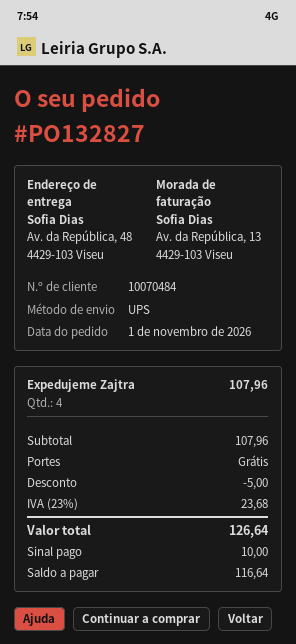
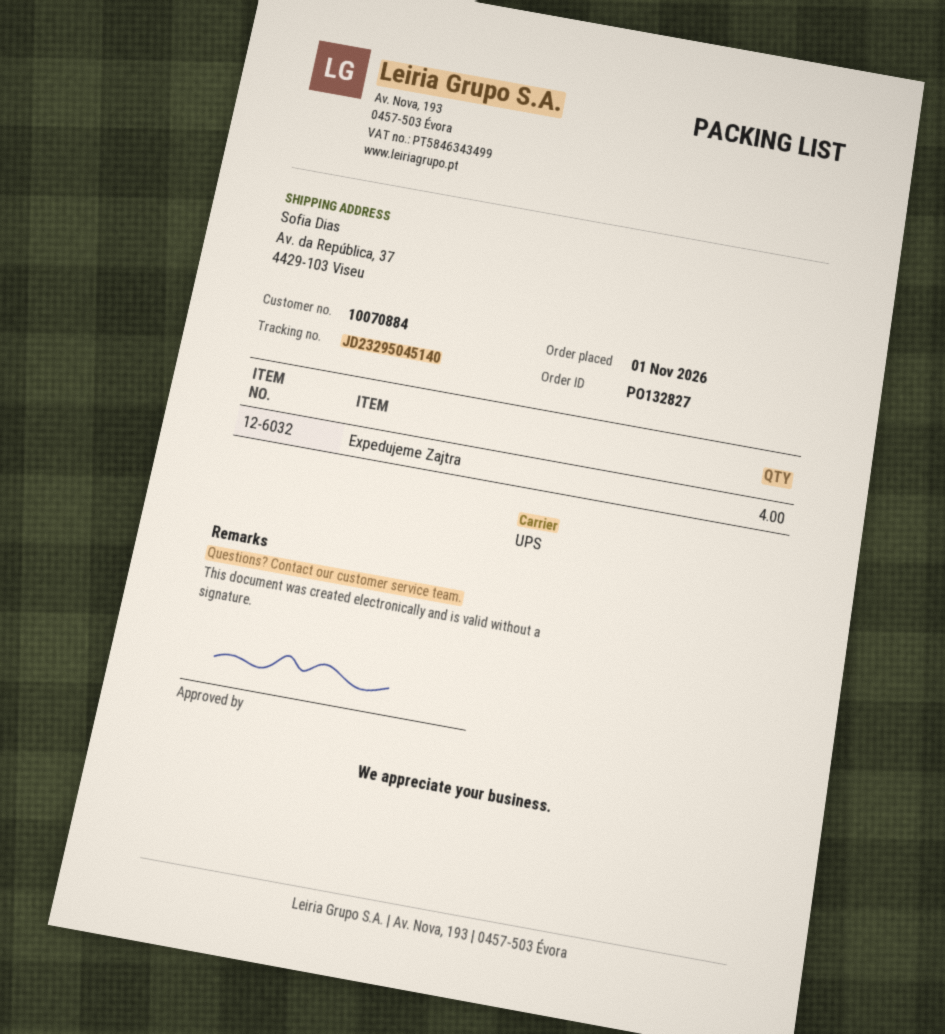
customer number: 10070484 -> 10070884
ship to: Av. da República, 48, 4429-103 Viseu -> Av. da República, 37, 4429-103 Viseu

